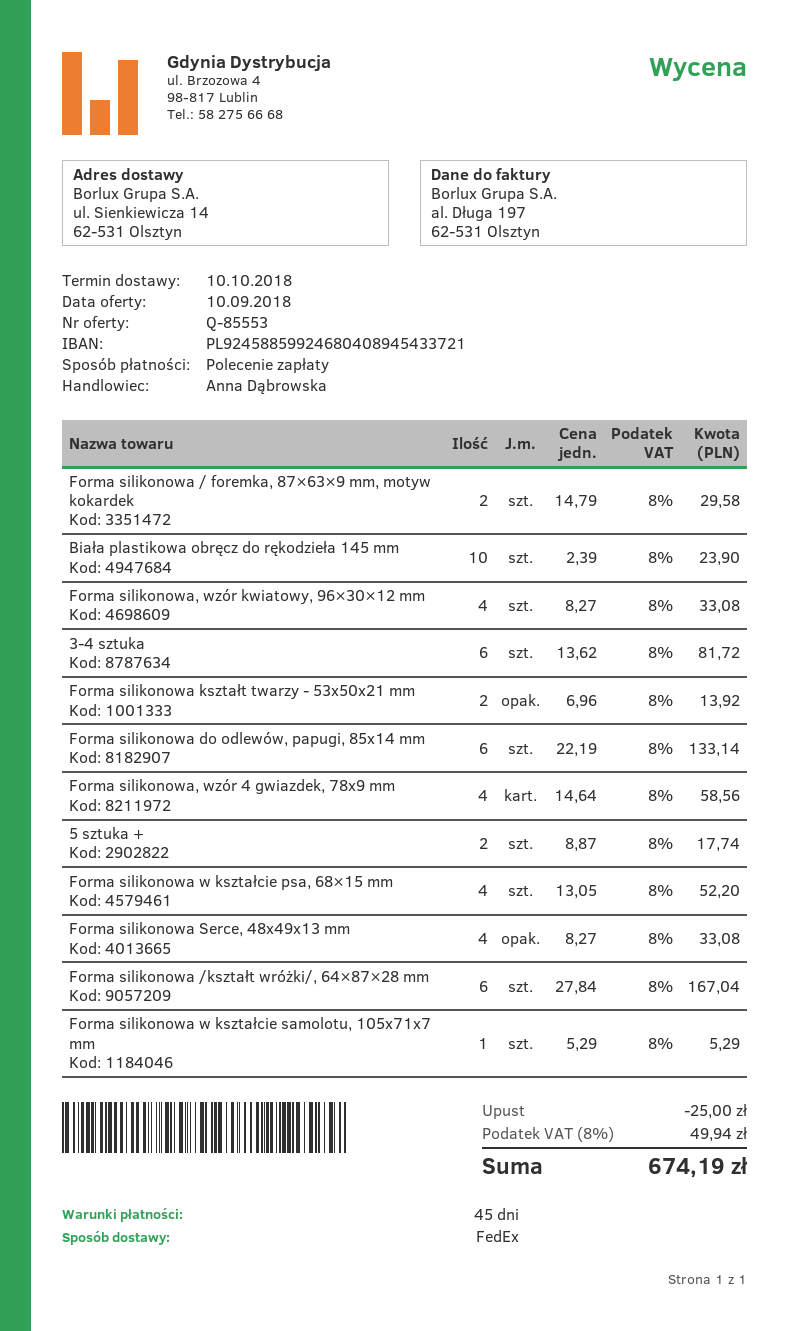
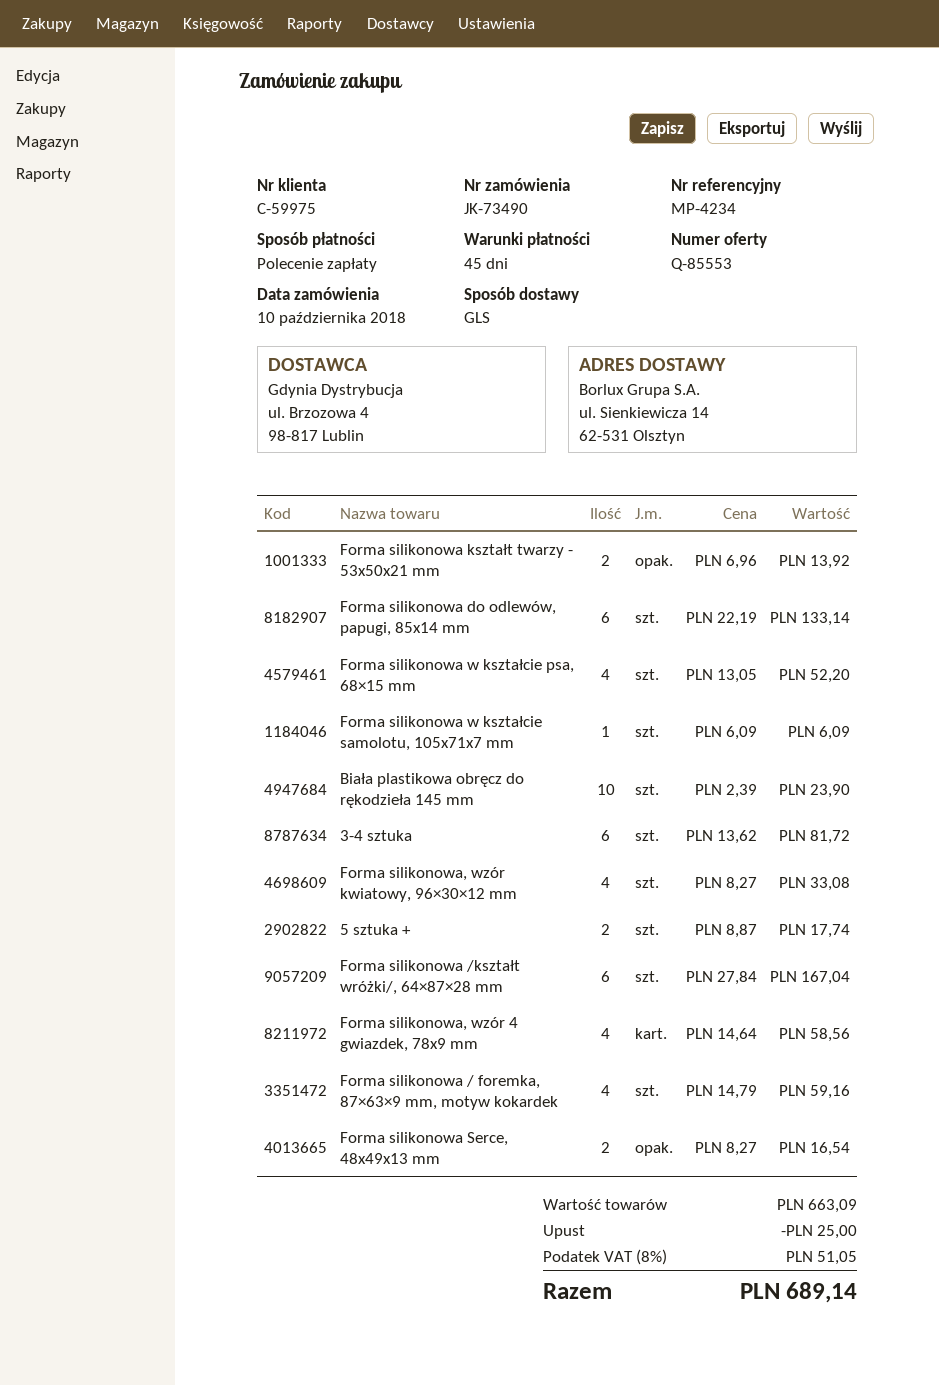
shipping method: FedEx -> GLS
Forma silikonowa / foremka, 87×63×9 mm, motyw kokardek: 2 x 14.79 = 29.58 -> 4 x 14.79 = 59.16
Forma silikonowa Serce, 48x49x13 mm: 4 x 8.27 = 33.08 -> 2 x 8.27 = 16.54
Forma silikonowa w kształcie samolotu, 105x71x7 mm: 1 x 5.29 = 5.29 -> 1 x 6.09 = 6.09
tax: 8% = 49.94 -> 8% = 51.05
total: 674.19 -> 689.14

